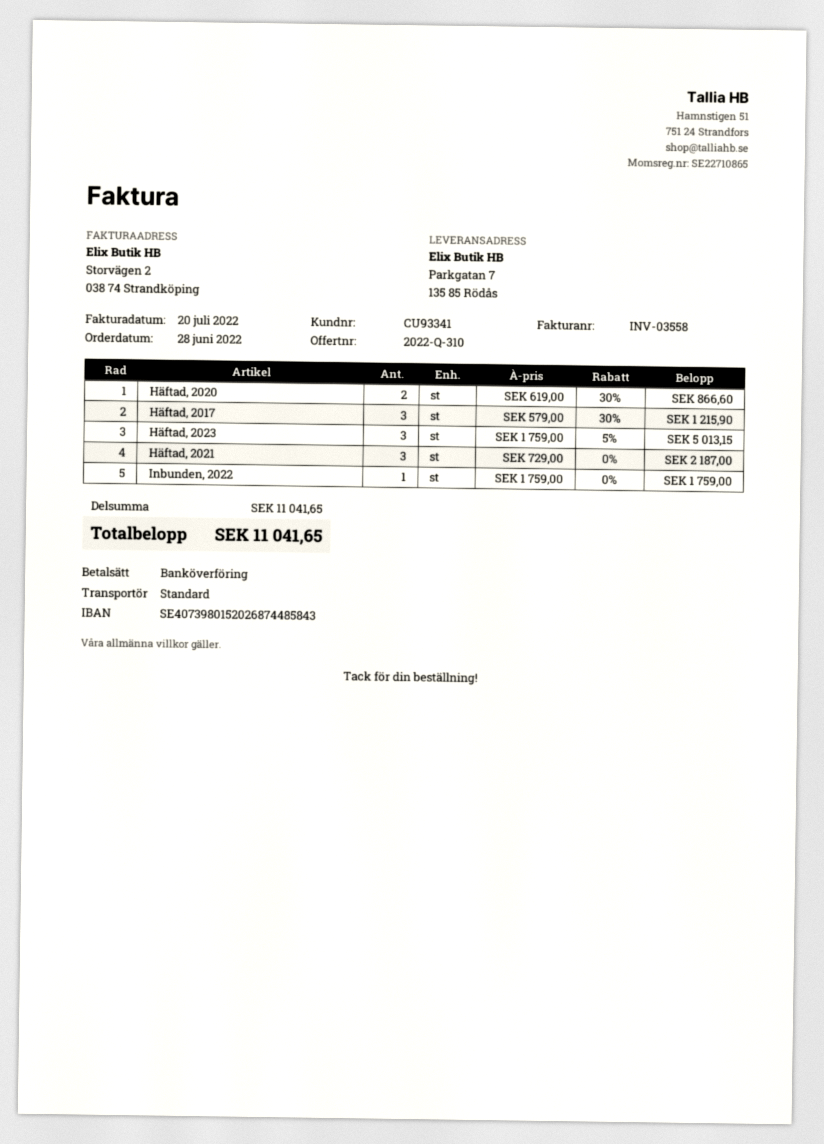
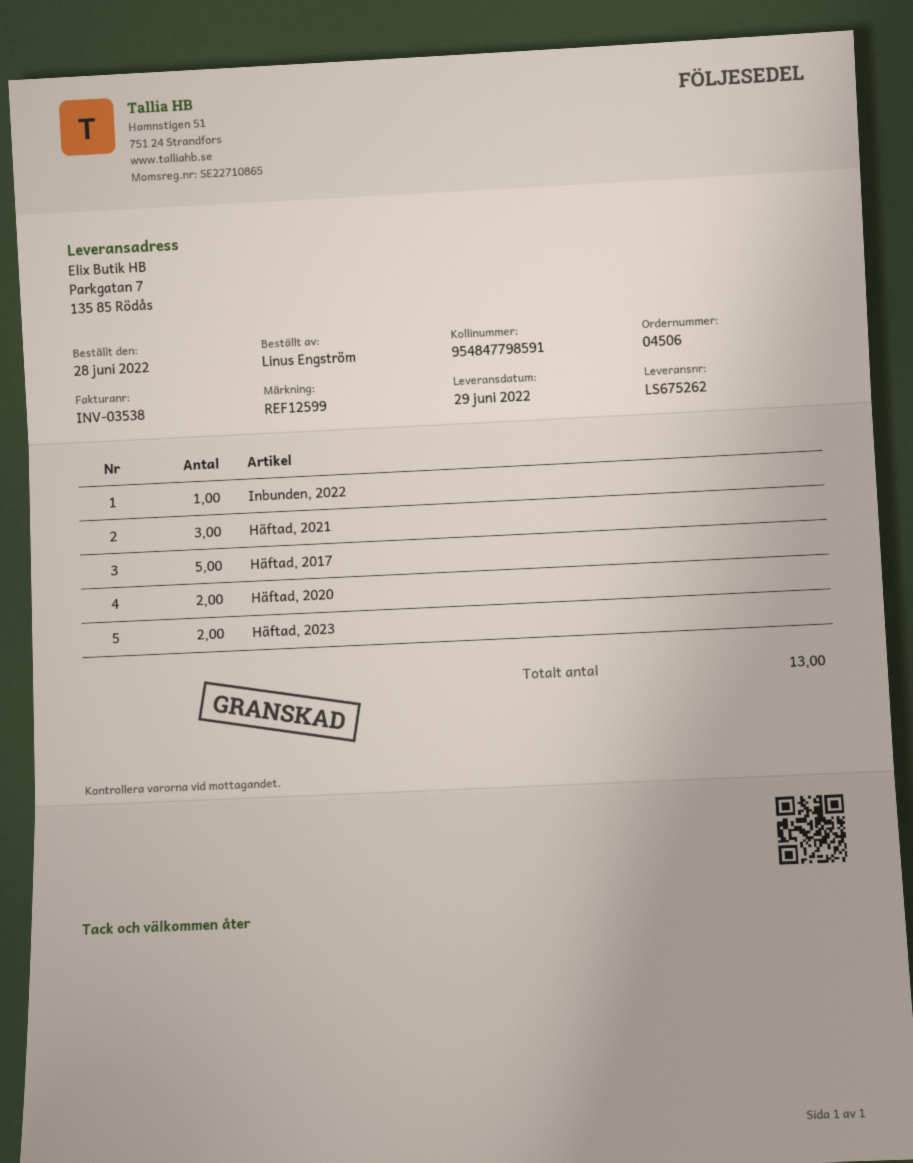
invoice number: INV-03558 -> INV-03538
Häftad, 2017: 3 -> 5
Häftad, 2023: 3 -> 2

